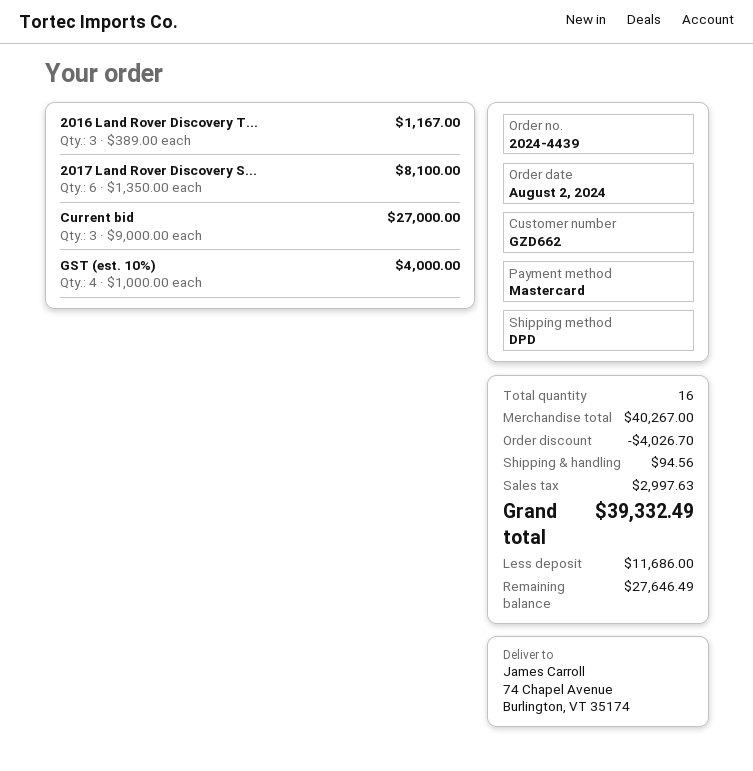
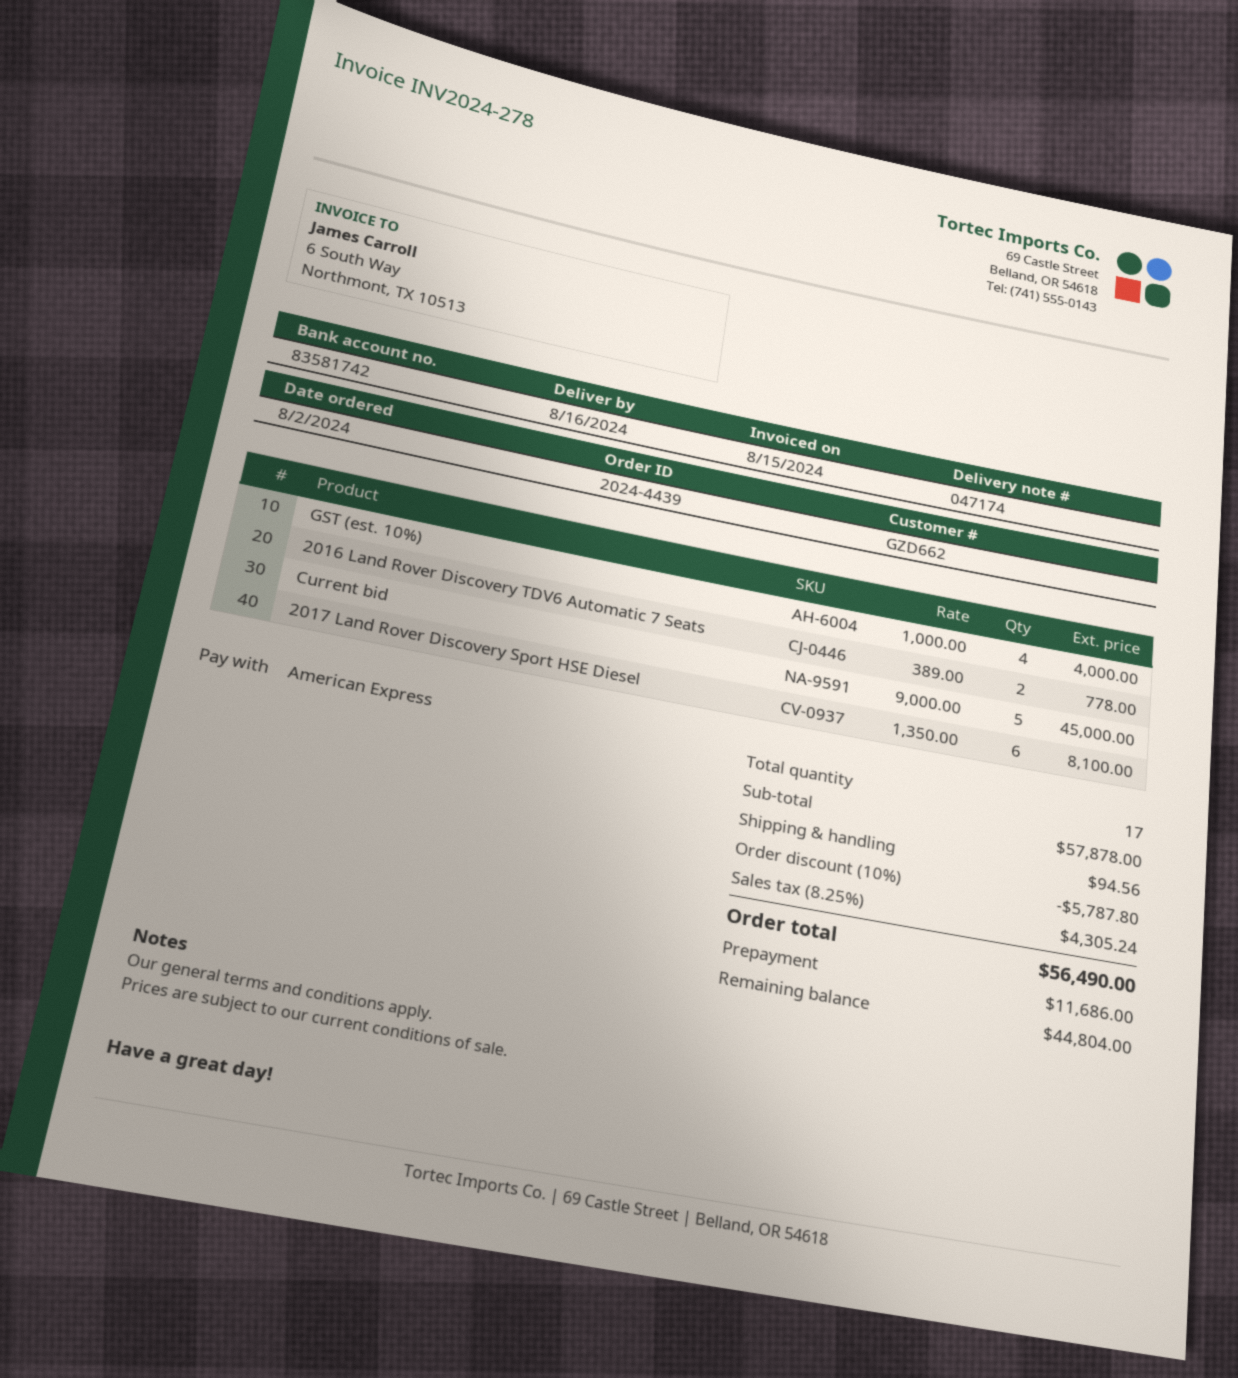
payment method: Mastercard -> American Express
2016 Land Rover Discovery T...: 3 x 389.00 = 1167.00 -> 2 x 389.00 = 778.00
Current bid: 3 x 9000.00 = 27000.00 -> 5 x 9000.00 = 45000.00
total quantity: 16 -> 17
subtotal: 40267.00 -> 57878.00
discount: 4026.70 -> 5787.80
tax: 2997.63 -> 4305.24
total: 39332.49 -> 56490.00
balance: 27646.49 -> 44804.00

